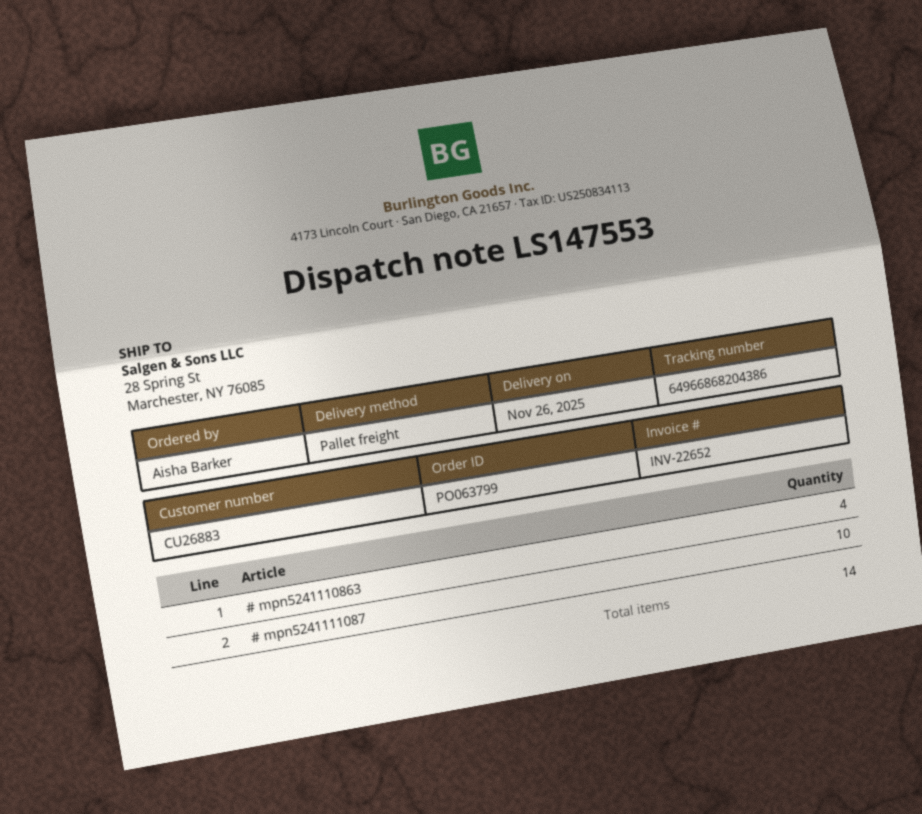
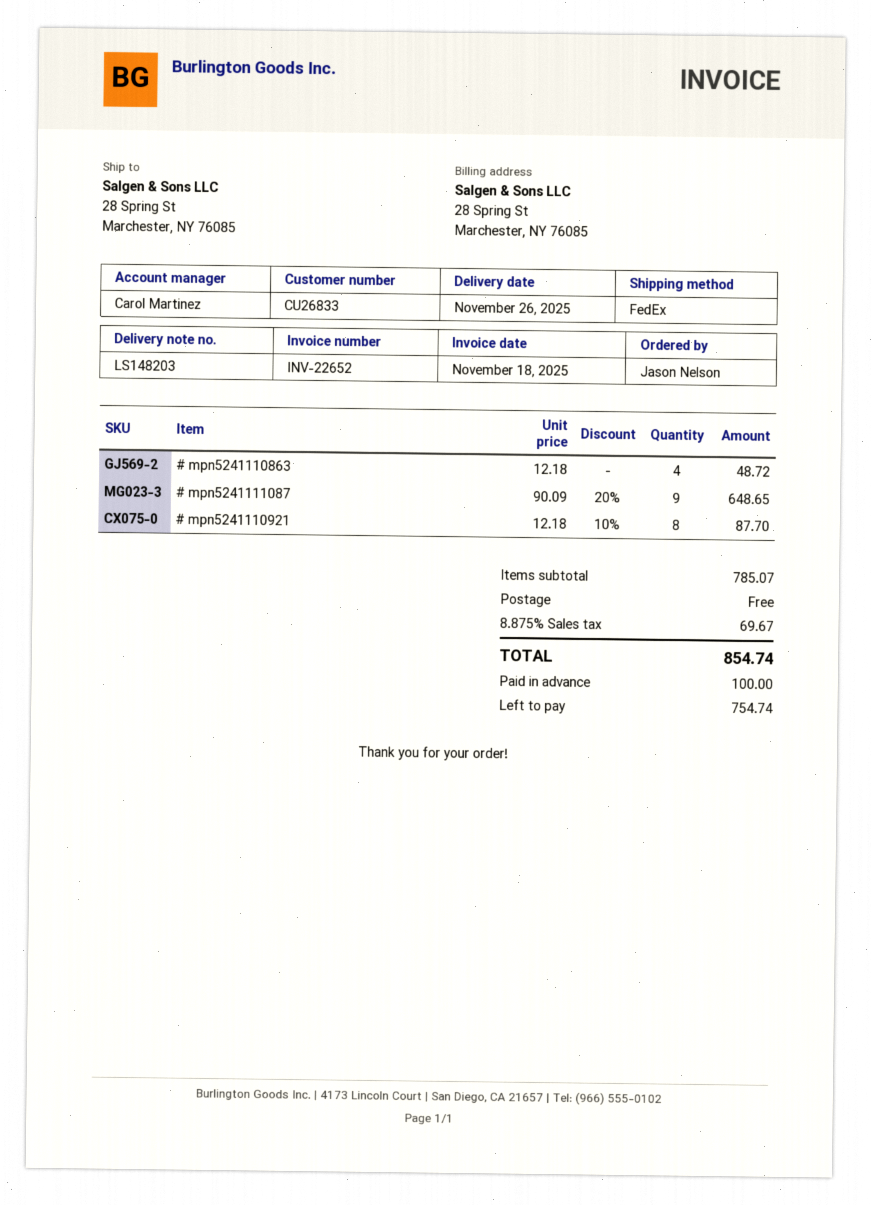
delivery note number: LS147553 -> LS148203
customer number: CU26883 -> CU26833
ordered by: Aisha Barker -> Jason Nelson
shipping method: pallet freight -> FedEx
# mpn5241111087: 10 -> 9
# mpn5241110921: none -> 8

